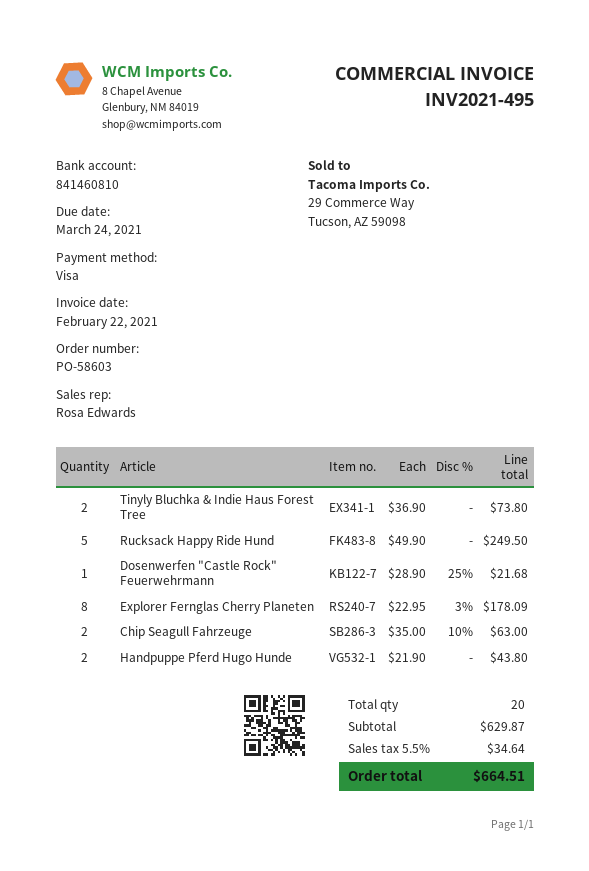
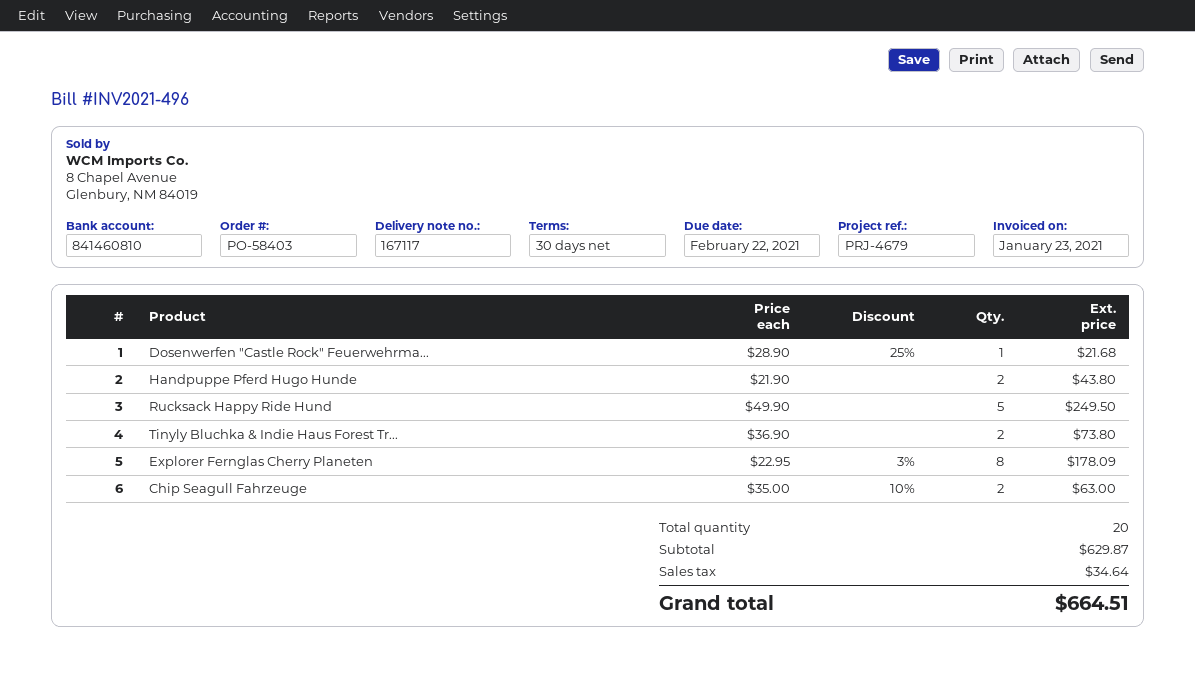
order number: PO-58603 -> PO-58403
invoice number: INV2021-495 -> INV2021-496
invoice date: 2021-02-22 -> 2021-01-23
due date: 2021-03-24 -> 2021-02-22

